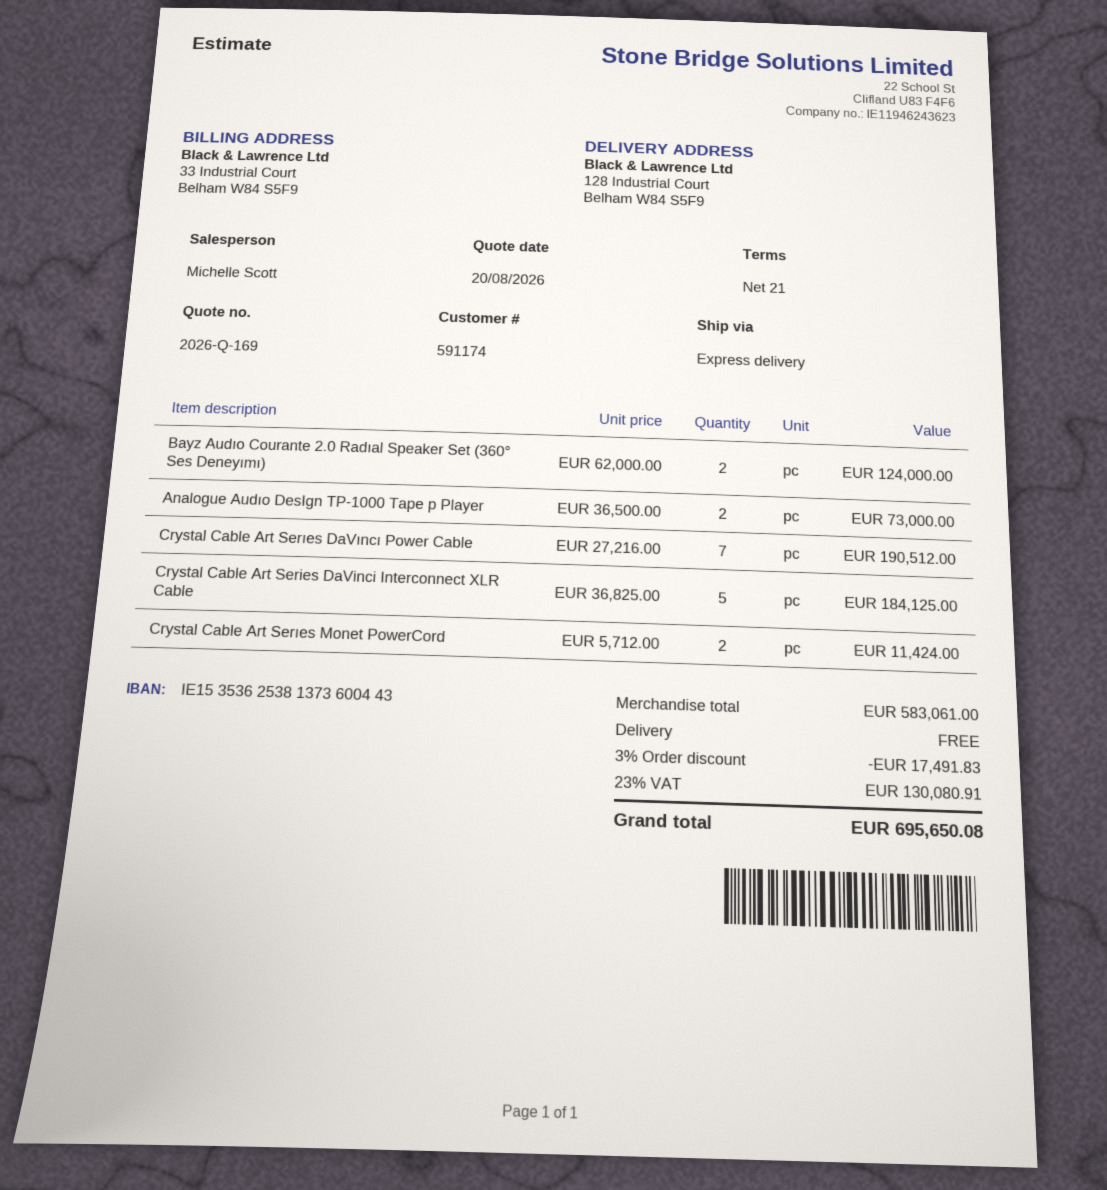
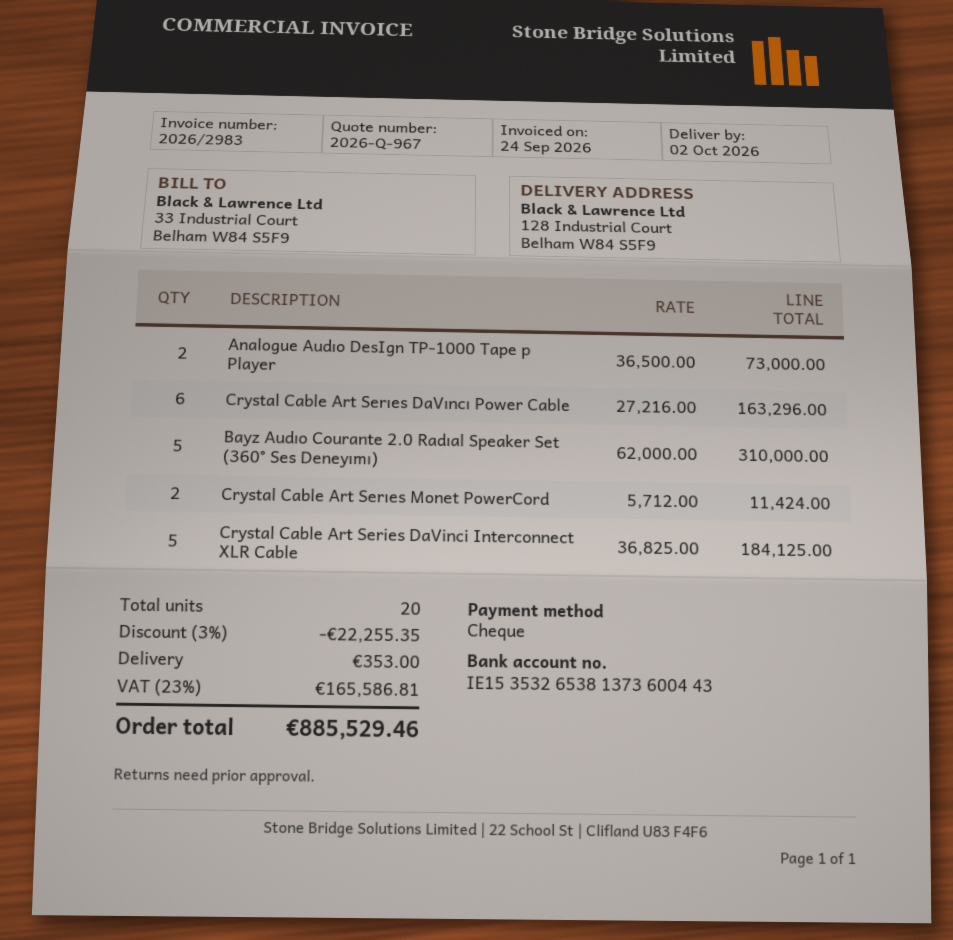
quote number: 2026-Q-169 -> 2026-Q-967
bank account: IE15353625381373600443 -> IE15353265381373600443
Bayz Audıo Courante 2.0 Radıal Speaker Set (360° Ses Deneyımı): 2 x 62000.00 = 124000.00 -> 5 x 62000.00 = 310000.00
Crystal Cable Art Serıes DaVıncı Power Cable: 7 x 27216.00 = 190512.00 -> 6 x 27216.00 = 163296.00
discount: 3% = 17491.83 -> 3% = 22255.35
shipping: 0.00 -> 353.00
tax: 23% = 130080.91 -> 23% = 165586.81
total: 695650.08 -> 885529.46

